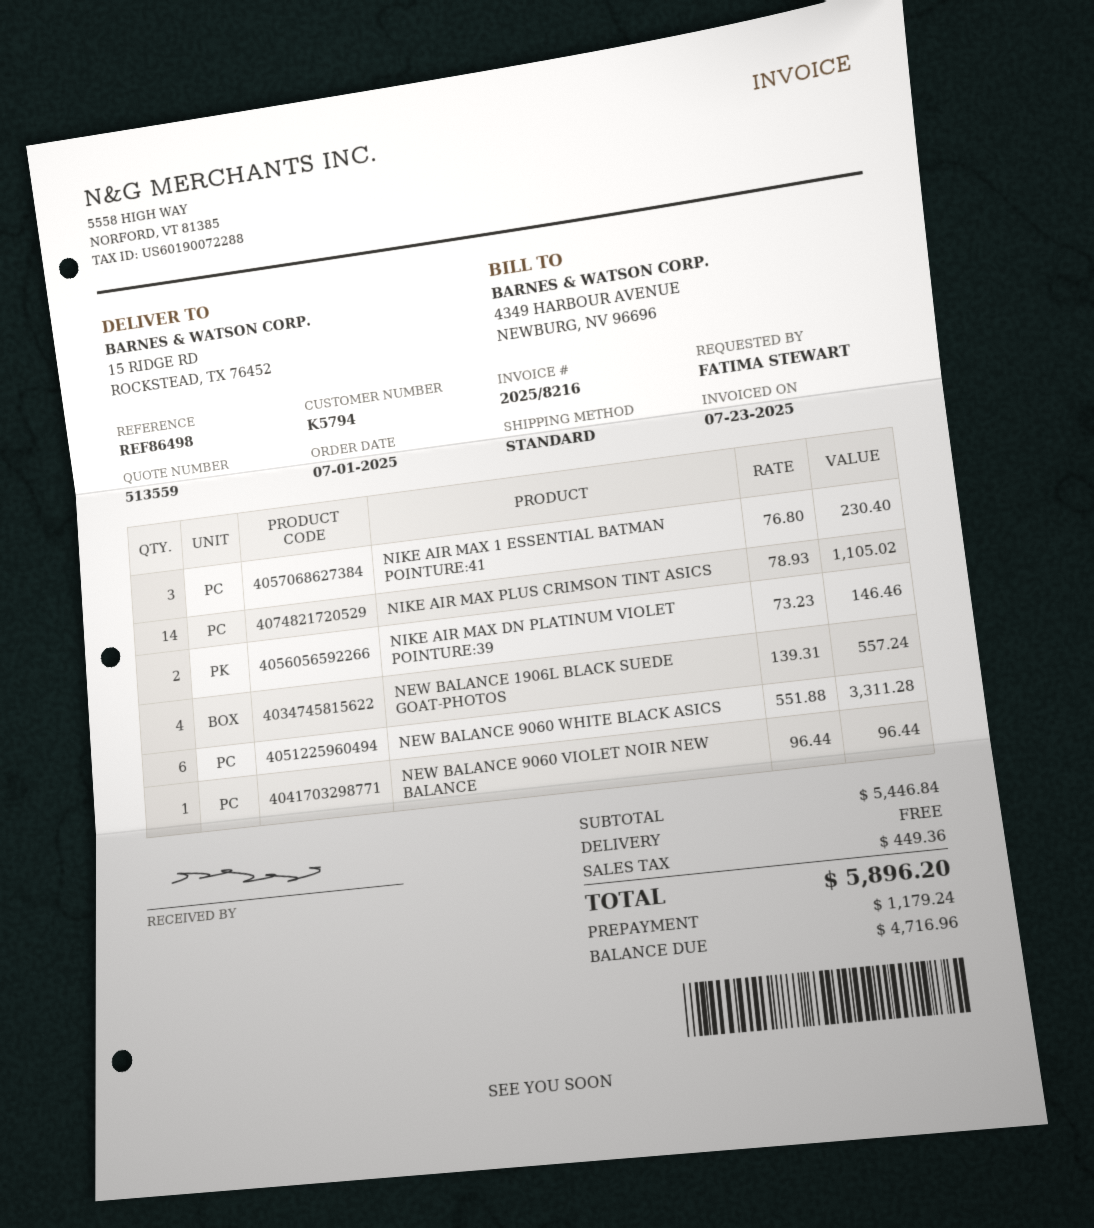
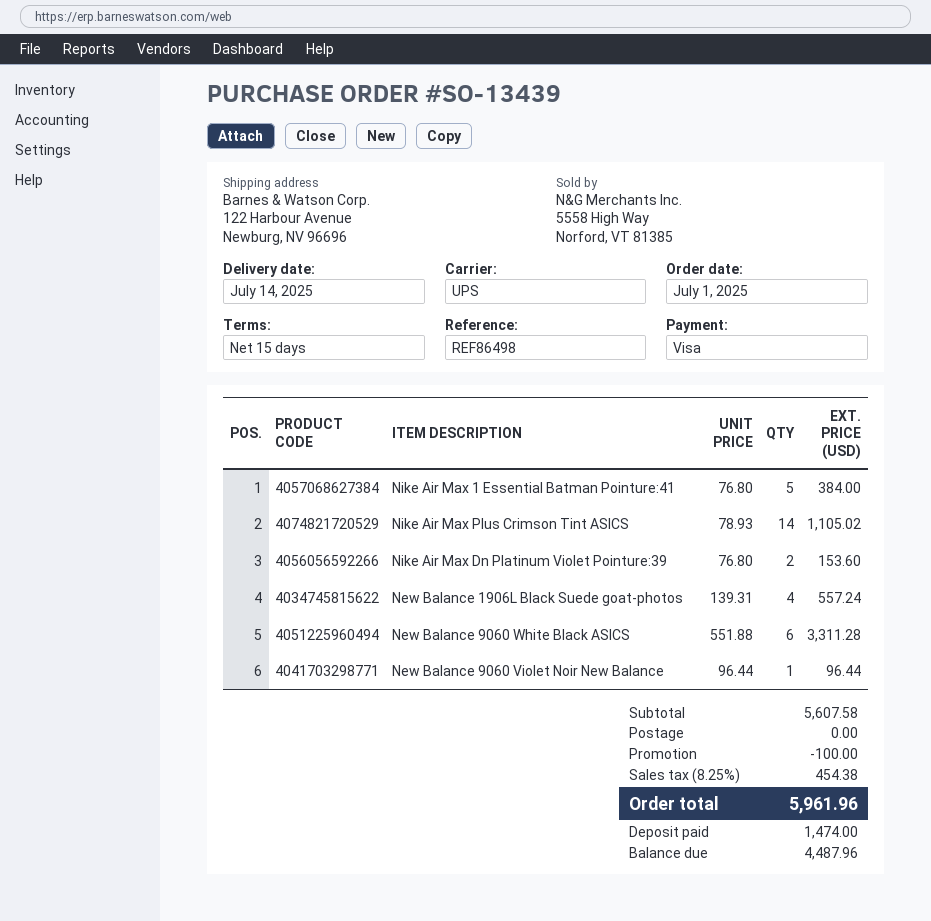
shipping method: standard -> UPS
ship to: 15 RIDGE RD, ROCKSTEAD, TX 76452 -> 122 Harbour Avenue, Newburg, NV 96696
NIKE AIR MAX 1 ESSENTIAL BATMAN POINTURE:41: 3 x 76.80 = 230.40 -> 5 x 76.80 = 384.00
NIKE AIR MAX DN PLATINUM VIOLET POINTURE:39: 2 x 73.23 = 146.46 -> 2 x 76.80 = 153.60
subtotal: 5446.84 -> 5607.58
discount: none -> 100.00
tax: 449.36 -> 454.38
total: 5896.20 -> 5961.96
deposit: 1179.24 -> 1474.00
balance: 4716.96 -> 4487.96

